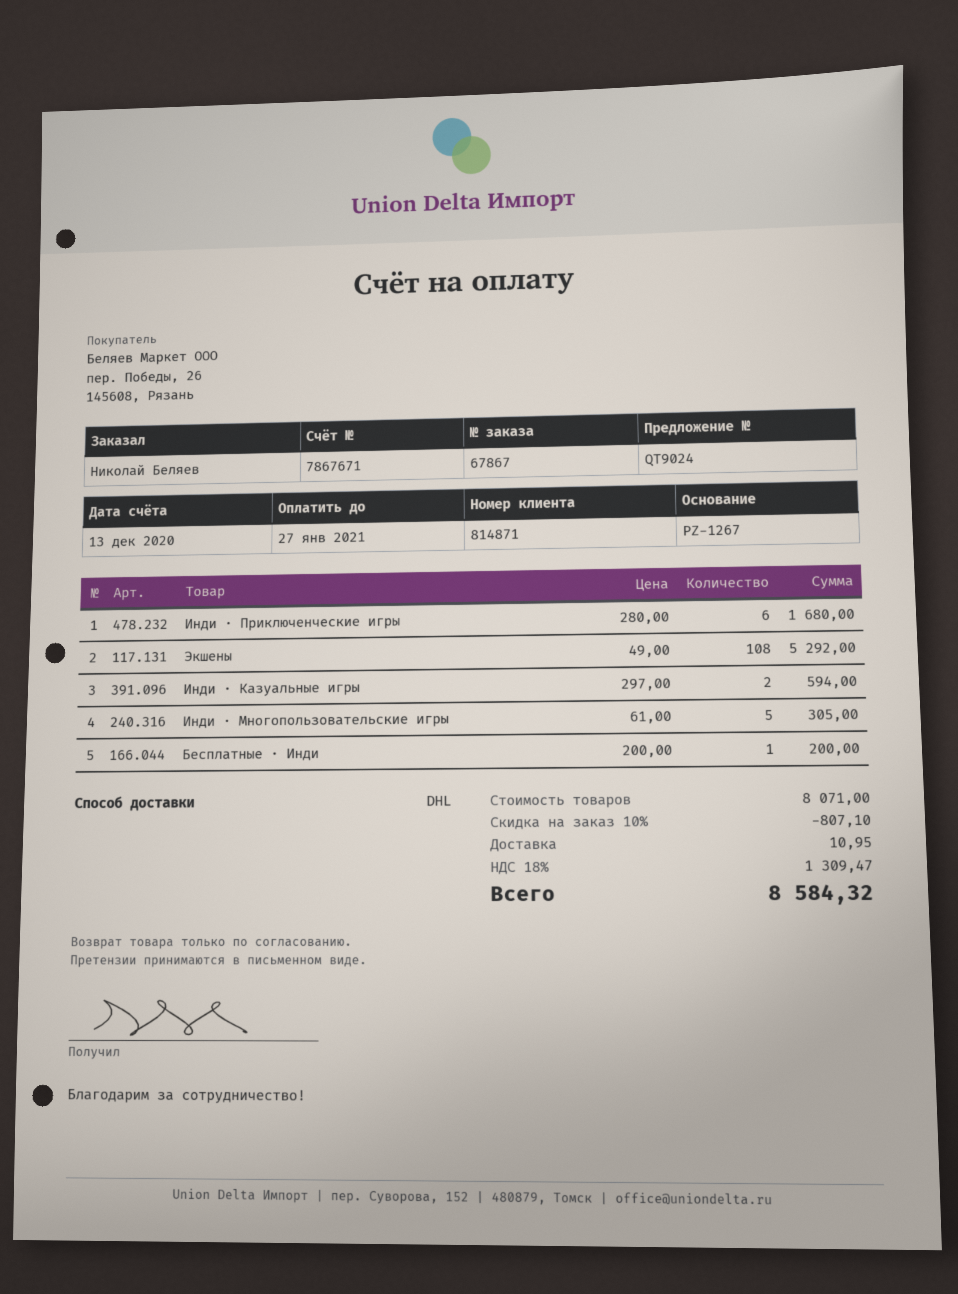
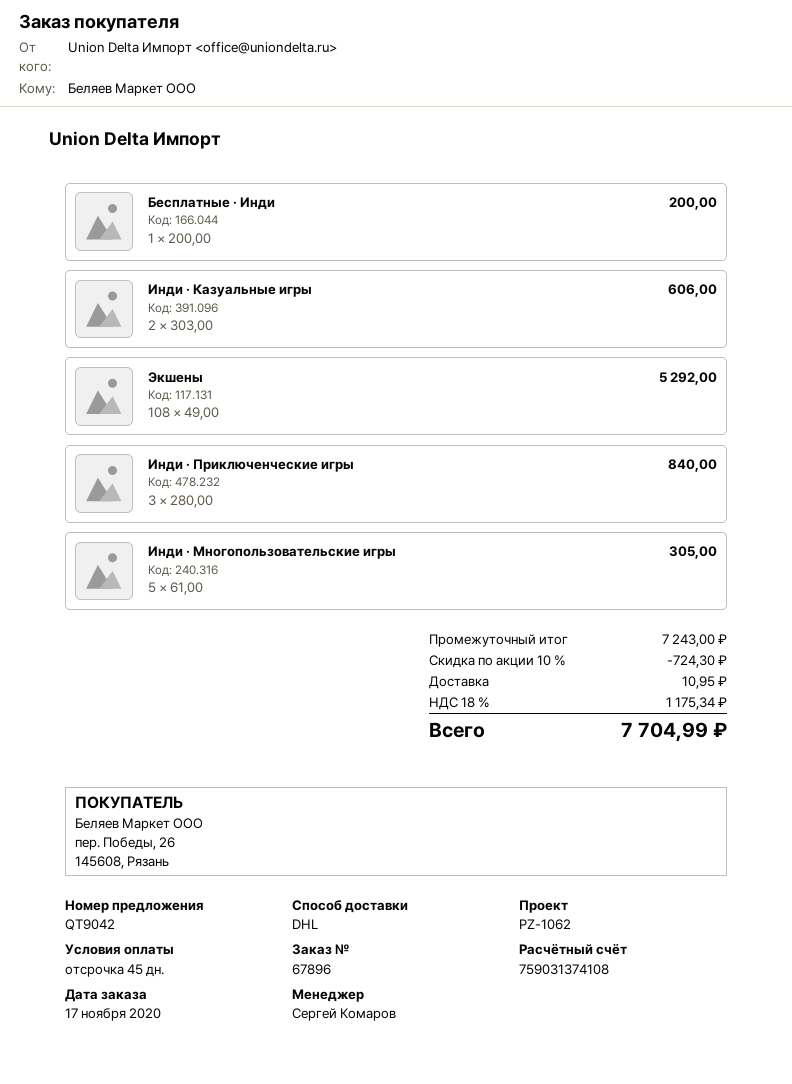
quote number: QT9024 -> QT9042
order number: 67867 -> 67896
reference: PZ-1267 -> PZ-1062
Инди · Приключенческие игры: 6 x 280.00 = 1680.00 -> 3 x 280.00 = 840.00
Инди · Казуальные игры: 2 x 297.00 = 594.00 -> 2 x 303.00 = 606.00
subtotal: 8071.00 -> 7243.00
discount: 10% = 807.10 -> 10% = 724.30
tax: 18% = 1309.47 -> 18% = 1175.34
total: 8584.32 -> 7704.99

